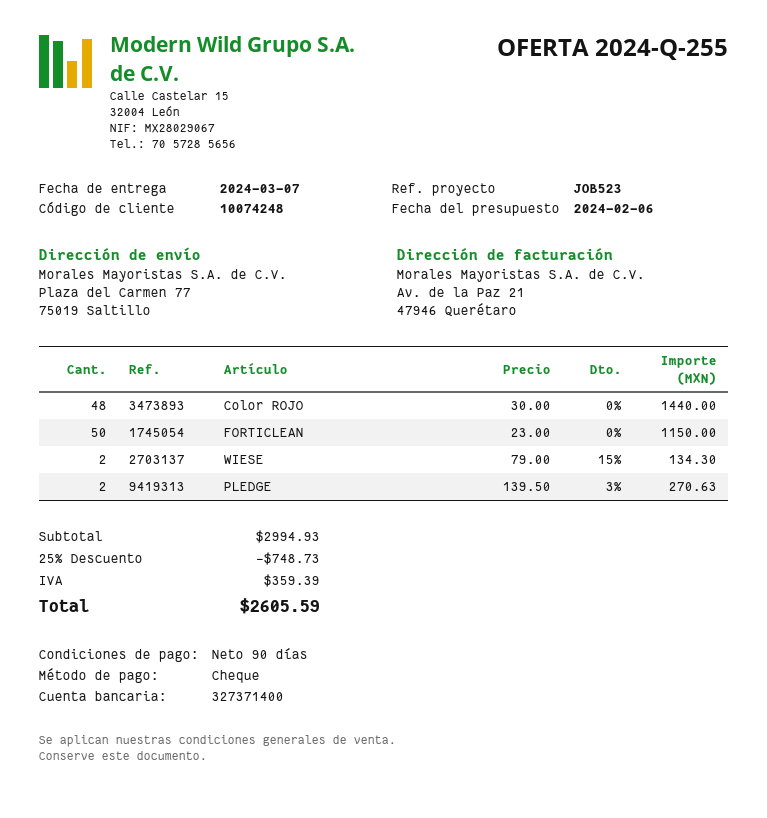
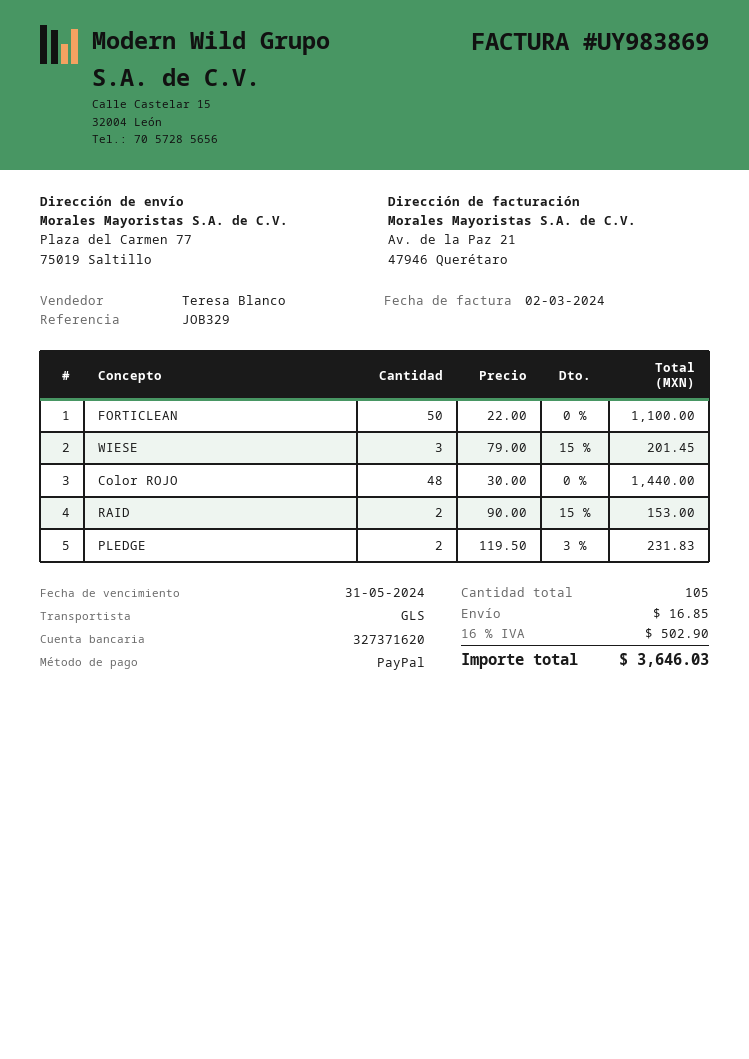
reference: JOB523 -> JOB329
payment method: cheque -> PayPal
bank account: 327371400 -> 327371620
FORTICLEAN: 50 x 23.00 = 1150.00 -> 50 x 22.00 = 1100.00
WIESE: 2 x 79.00 - 15% = 134.30 -> 3 x 79.00 - 15% = 201.45
PLEDGE: 2 x 139.50 - 3% = 270.63 -> 2 x 119.50 - 3% = 231.83
RAID: none -> 2 x 90.00 - 15% = 153.00
discount: 25% = 748.73 -> none
shipping: none -> 16.85
tax: 359.39 -> 502.90
total: 2605.59 -> 3646.03

